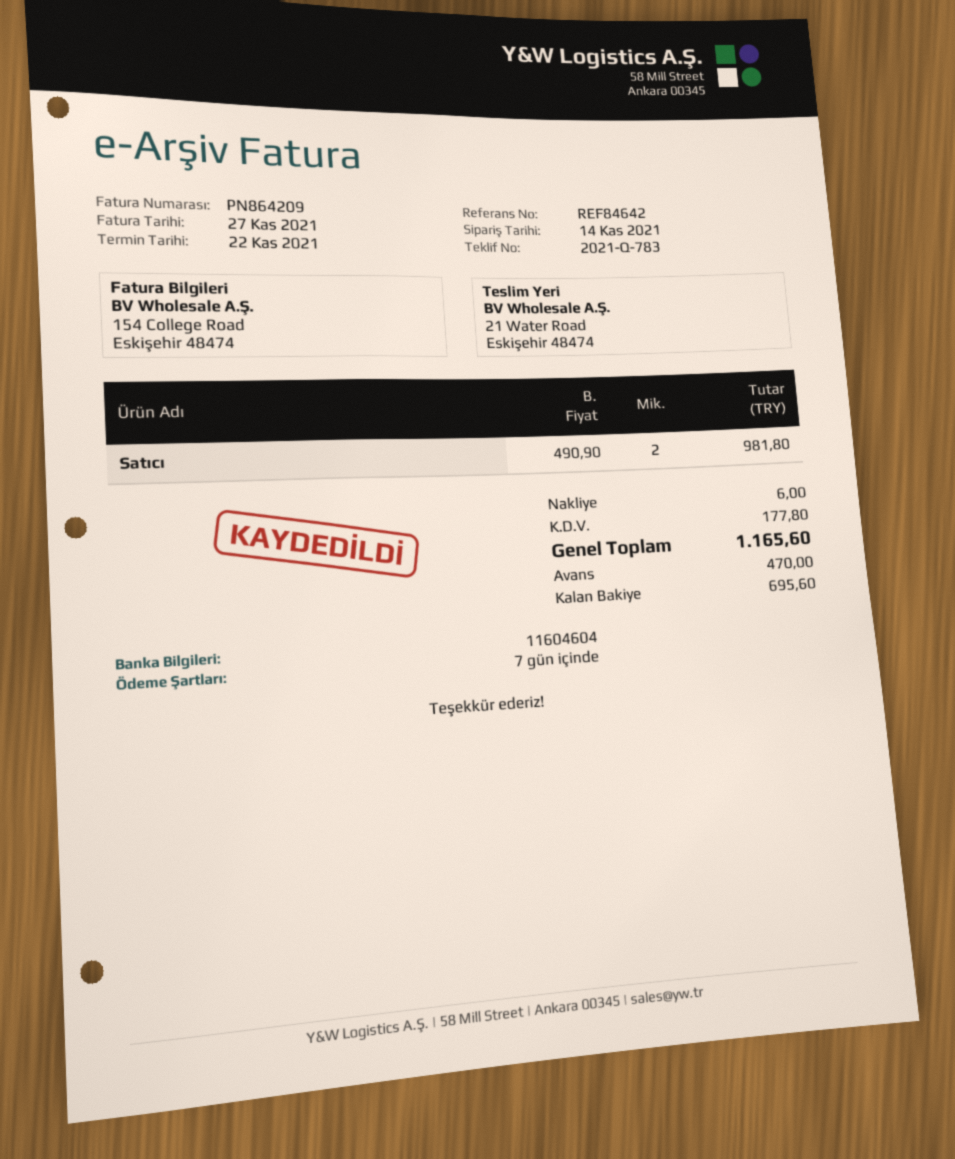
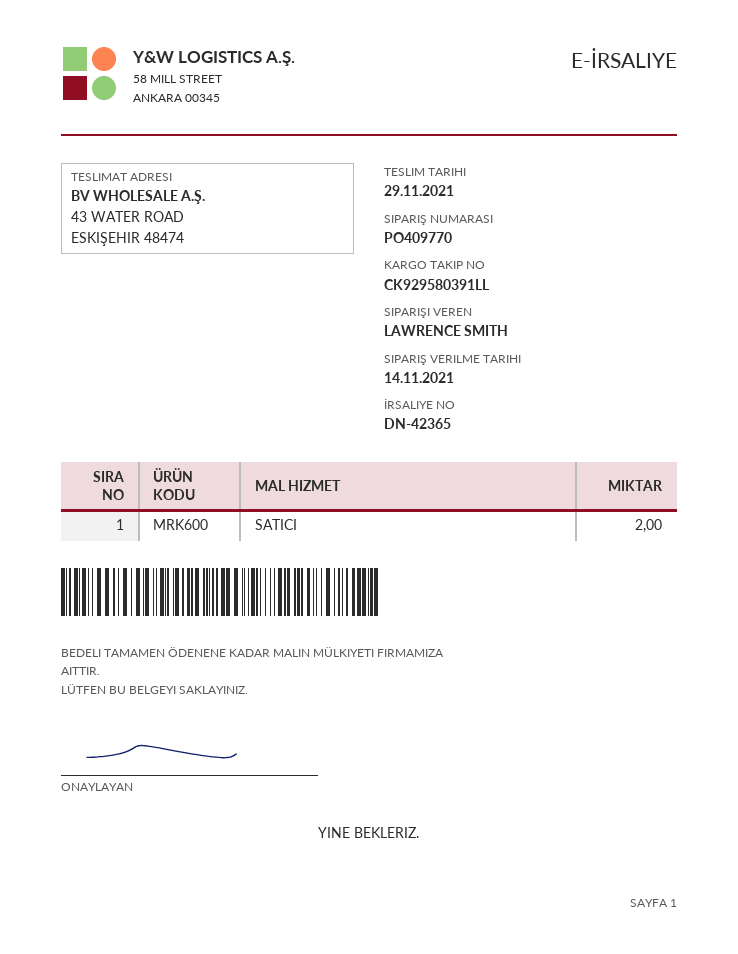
delivery date: 2021-11-22 -> 2021-11-29
ship to: 21 Water Road, Eskişehir 48474 -> 43 WATER ROAD, ESKIŞEHIR 48474

